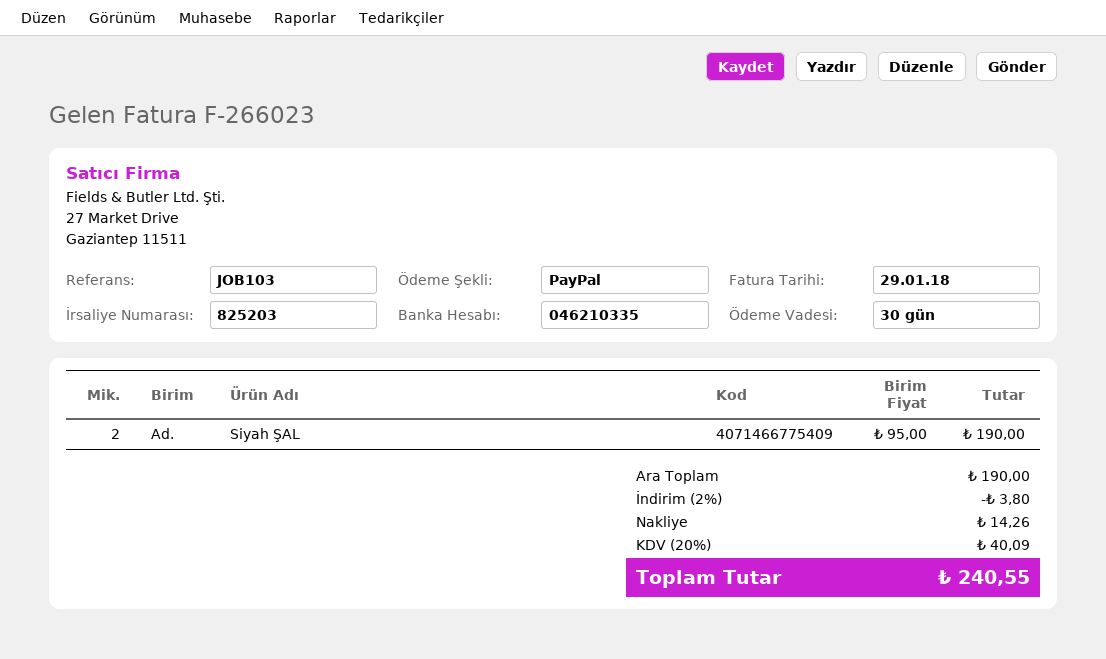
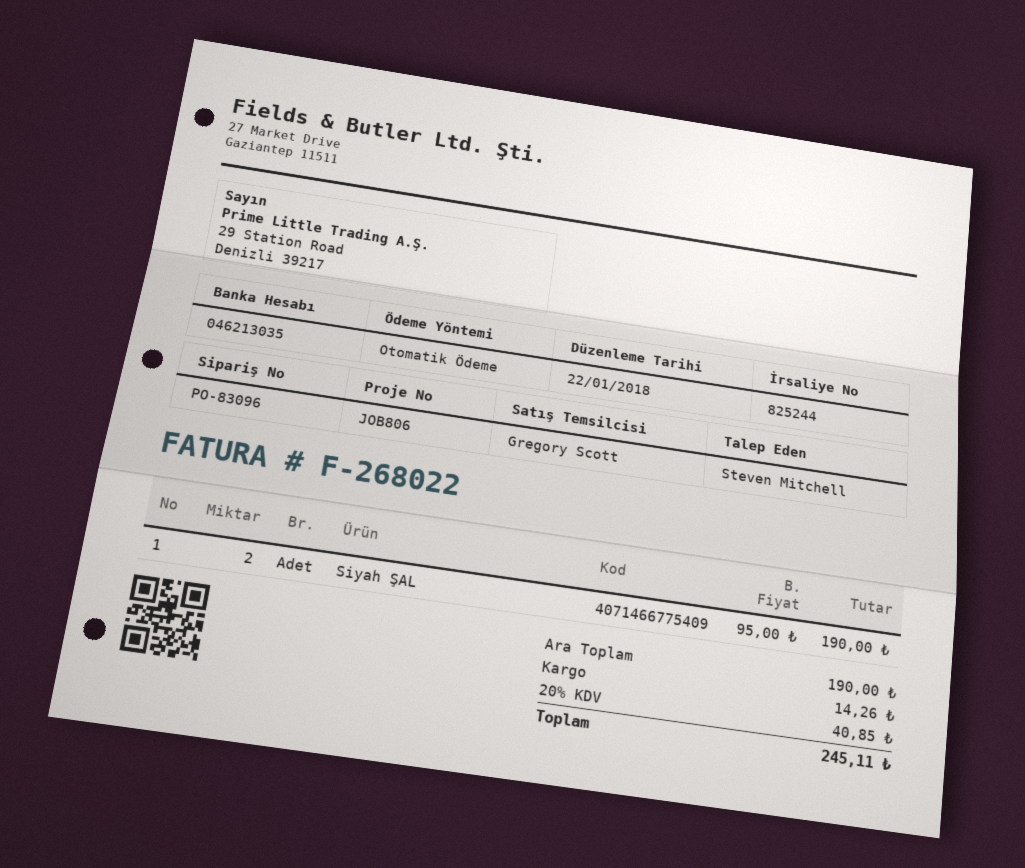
delivery note number: 825203 -> 825244
invoice number: F-266023 -> F-268022
invoice date: 2018-01-29 -> 2018-01-22
reference: JOB103 -> JOB806
payment method: PayPal -> direct debit
bank account: 046210335 -> 046213035
discount: 2% = 3.80 -> none
tax: 20% = 40.09 -> 20% = 40.85
total: 240.55 -> 245.11

